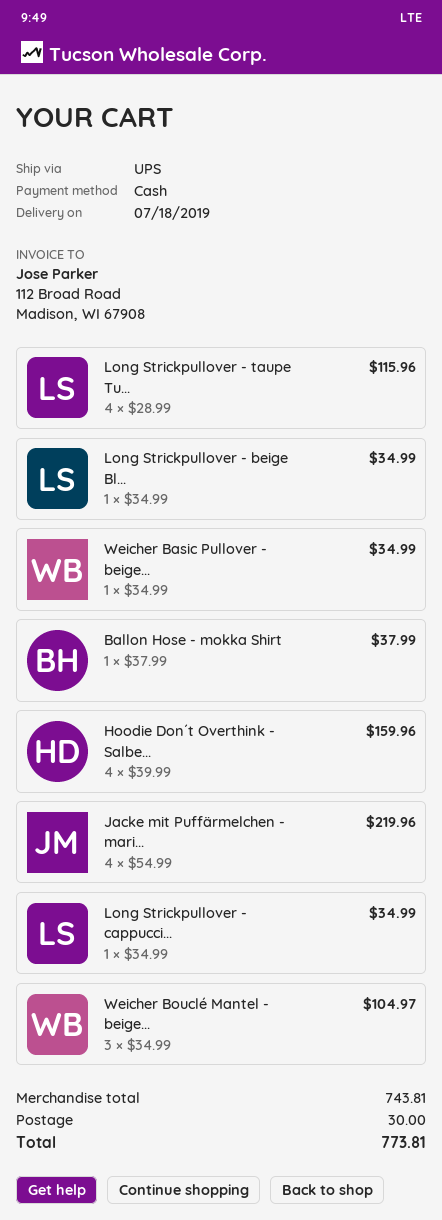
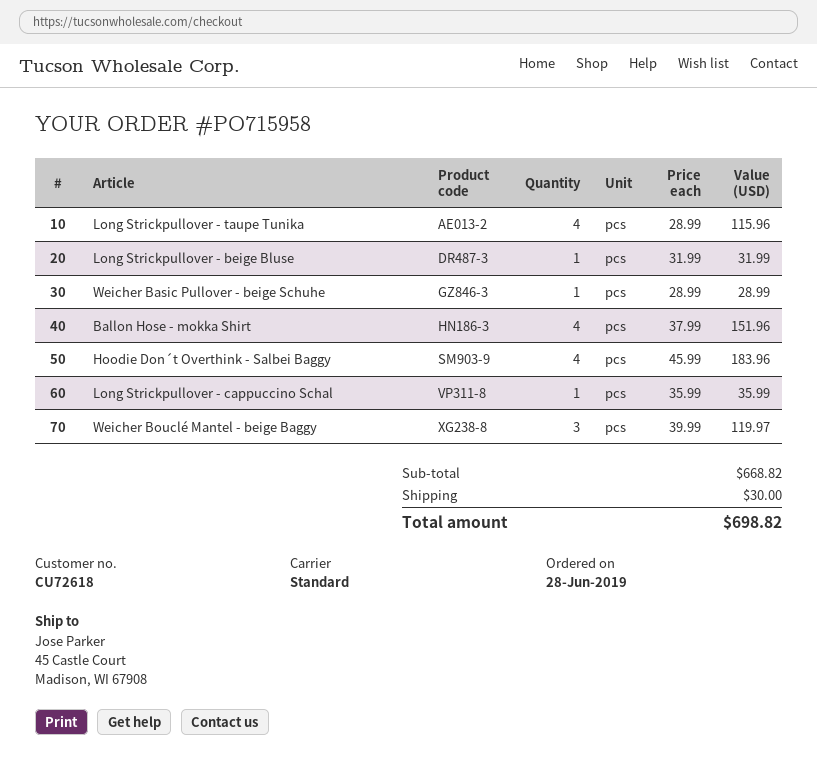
shipping method: UPS -> standard
Long Strickpullover - beige Bl...: 1 x 34.99 = 34.99 -> 1 x 31.99 = 31.99
Weicher Basic Pullover - beige...: 1 x 34.99 = 34.99 -> 1 x 28.99 = 28.99
Ballon Hose - mokka Shirt: 1 x 37.99 = 37.99 -> 4 x 37.99 = 151.96
Hoodie Don´t Overthink - Salbe...: 4 x 39.99 = 159.96 -> 4 x 45.99 = 183.96
Jacke mit Puffärmelchen - mari...: 4 x 54.99 = 219.96 -> none
Long Strickpullover - cappucci...: 1 x 34.99 = 34.99 -> 1 x 35.99 = 35.99
Weicher Bouclé Mantel - beige...: 3 x 34.99 = 104.97 -> 3 x 39.99 = 119.97
subtotal: 743.81 -> 668.82
total: 773.81 -> 698.82

